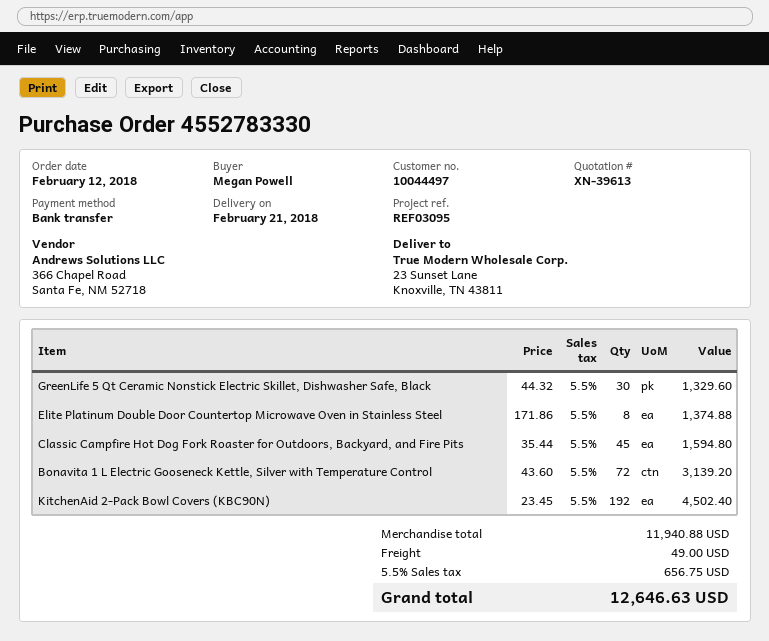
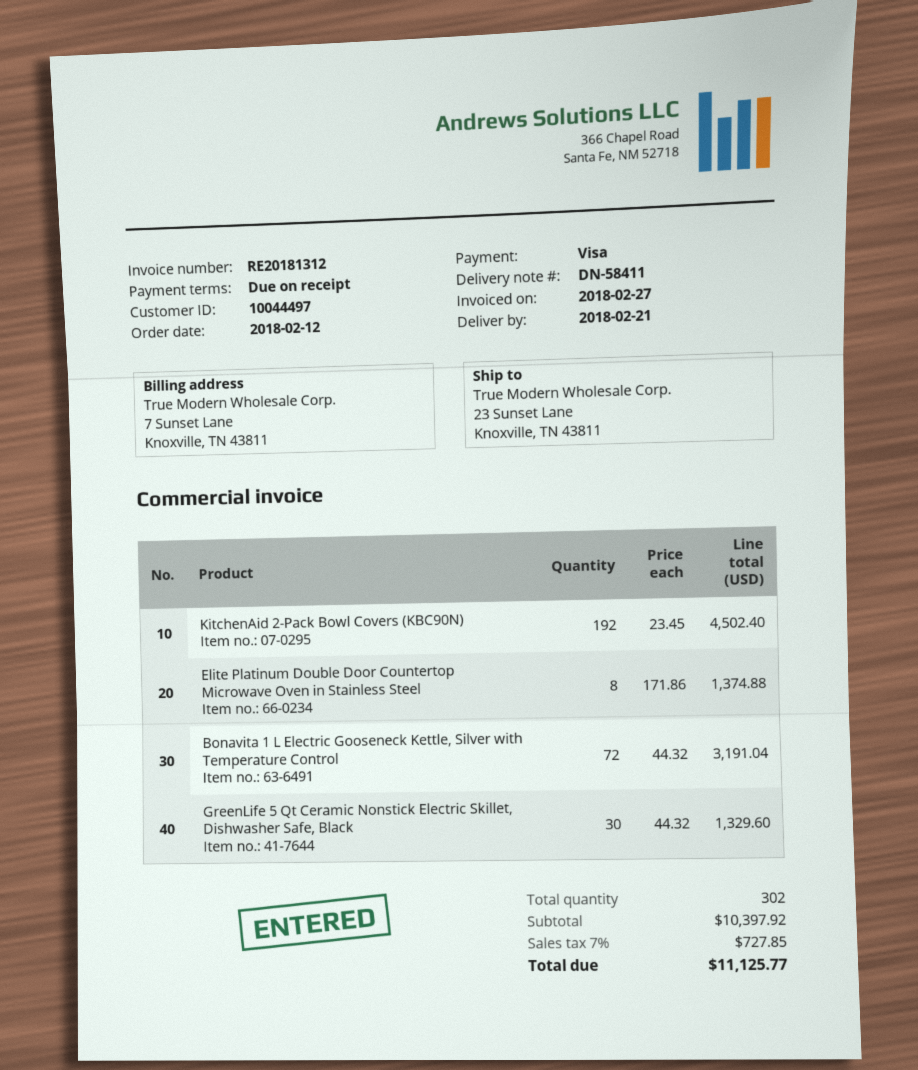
payment method: bank transfer -> Visa
Classic Campfire Hot Dog Fork Roaster for Outdoors, Backyard, and Fire Pits: 45 x 35.44 = 1594.80 -> none
Bonavita 1 L Electric Gooseneck Kettle, Silver with Temperature Control: 72 x 43.60 = 3139.20 -> 72 x 44.32 = 3191.04
subtotal: 11940.88 -> 10397.92
shipping: 49.00 -> none
tax: 5.5% = 656.75 -> 7% = 727.85
total: 12646.63 -> 11125.77

